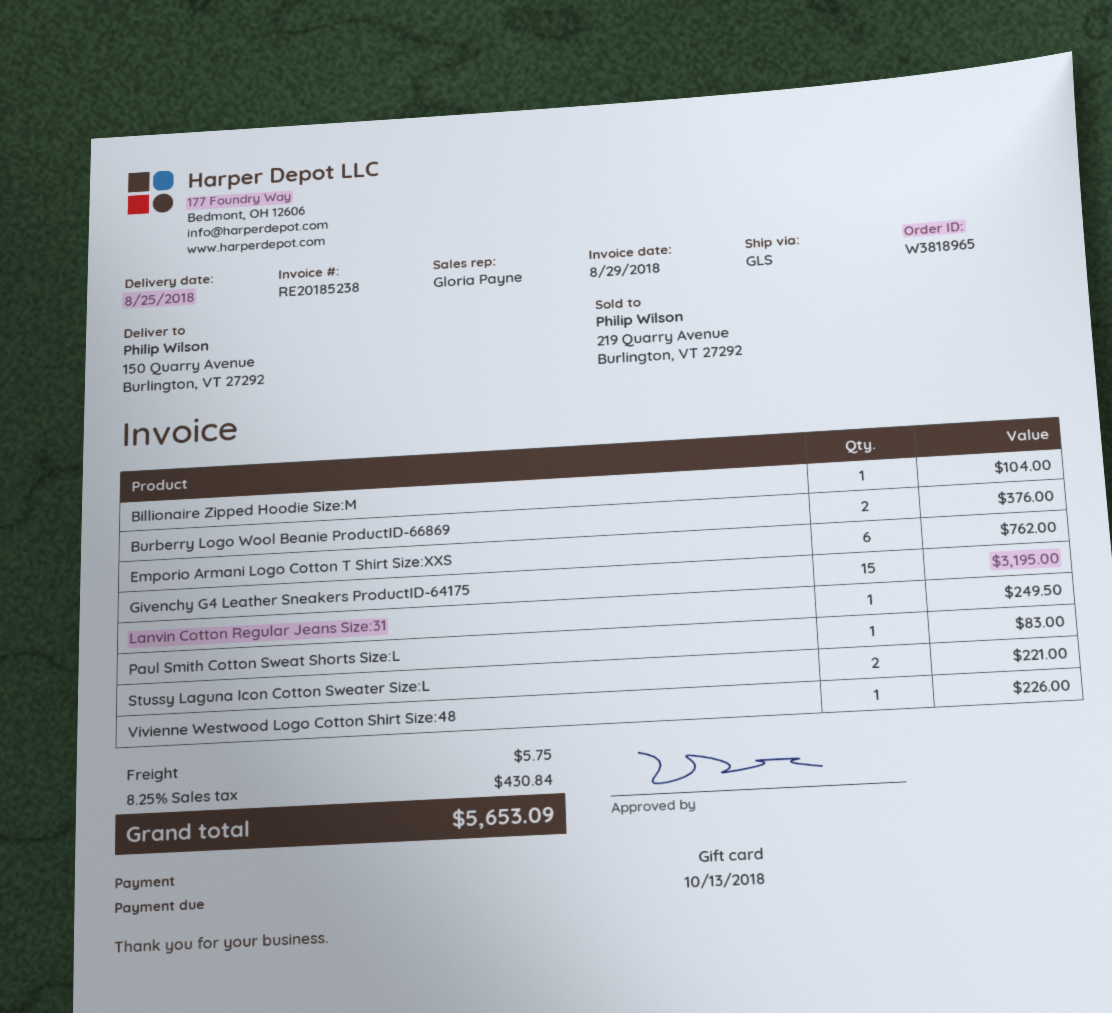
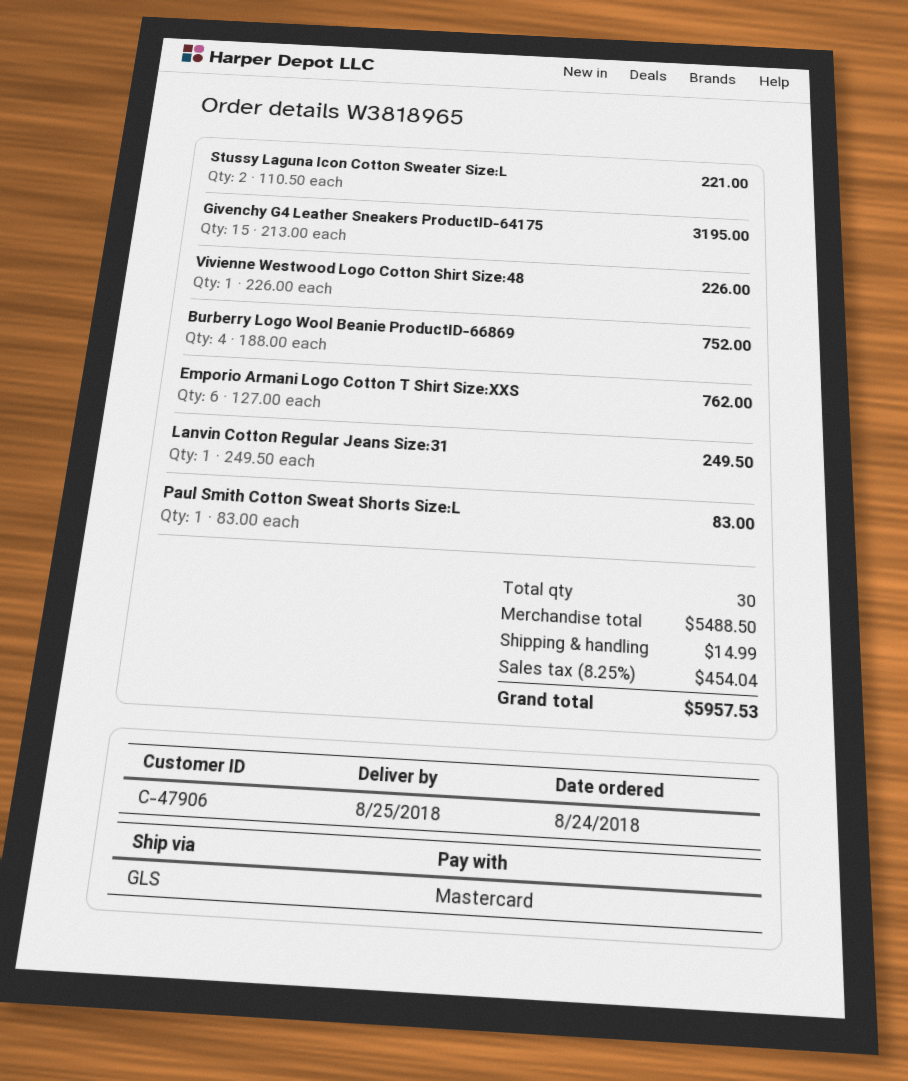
payment method: gift card -> Mastercard
Billionaire Zipped Hoodie Size:M: 1 for 104.00 -> none
Burberry Logo Wool Beanie ProductID-66869: 2 for 376.00 -> 4 for 752.00
shipping: 5.75 -> 14.99
tax: 8.25% = 430.84 -> 8.25% = 454.04
total: 5653.09 -> 5957.53

